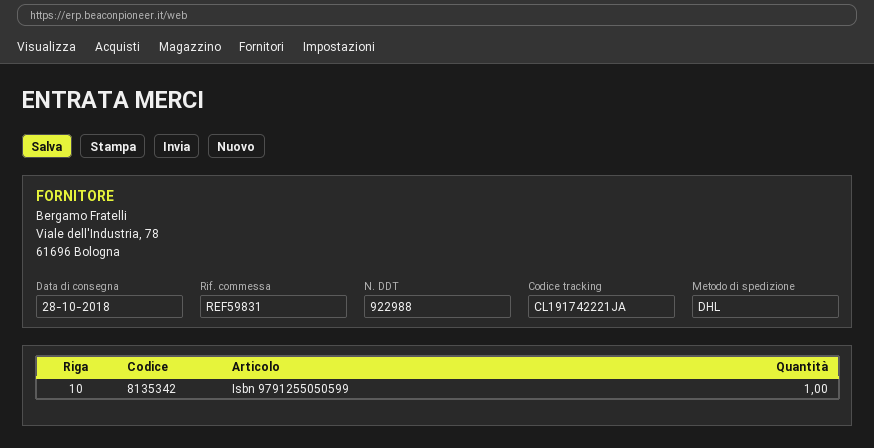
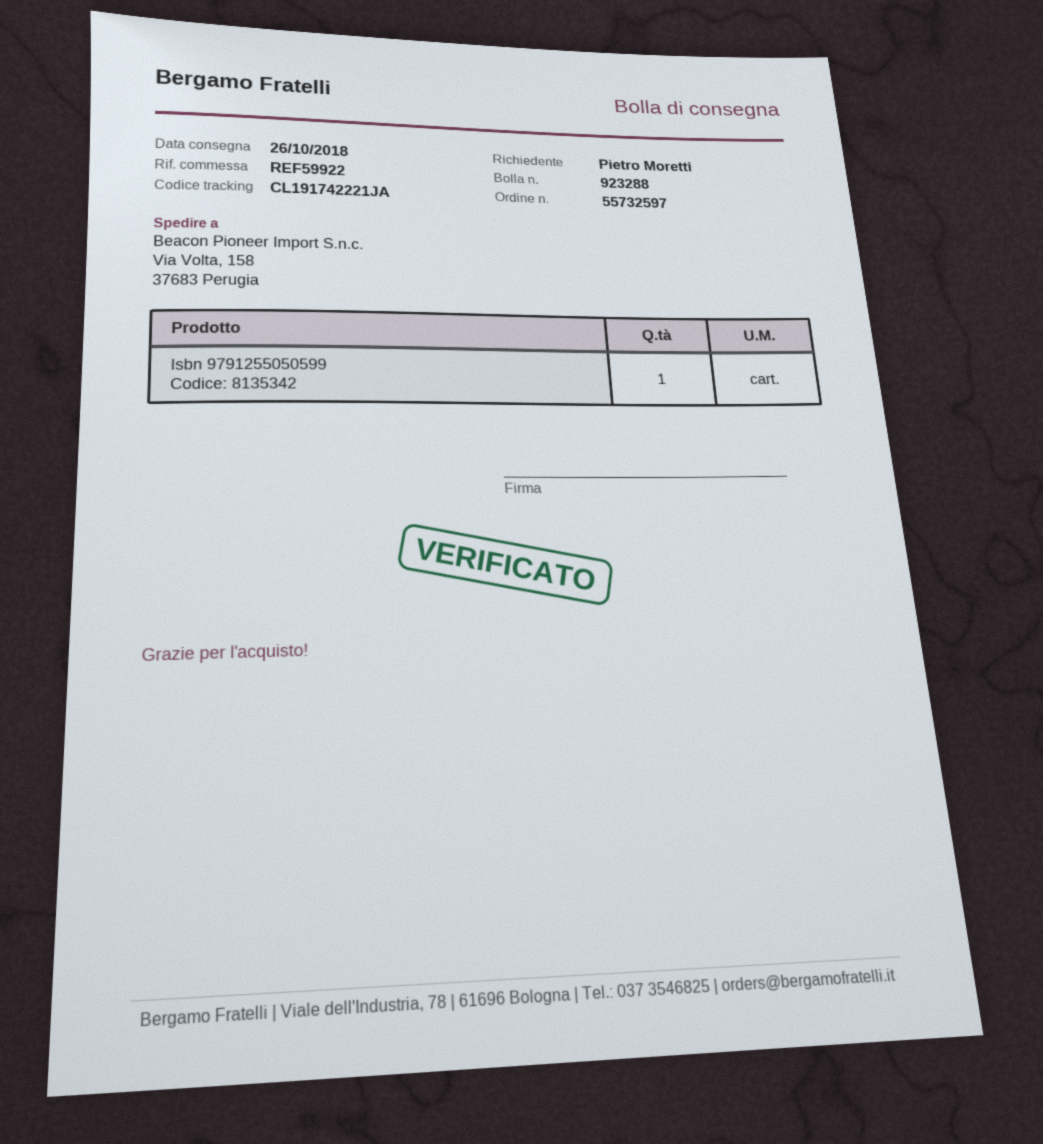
delivery note number: 922988 -> 923288
delivery date: 2018-10-28 -> 2018-10-26
reference: REF59831 -> REF59922

